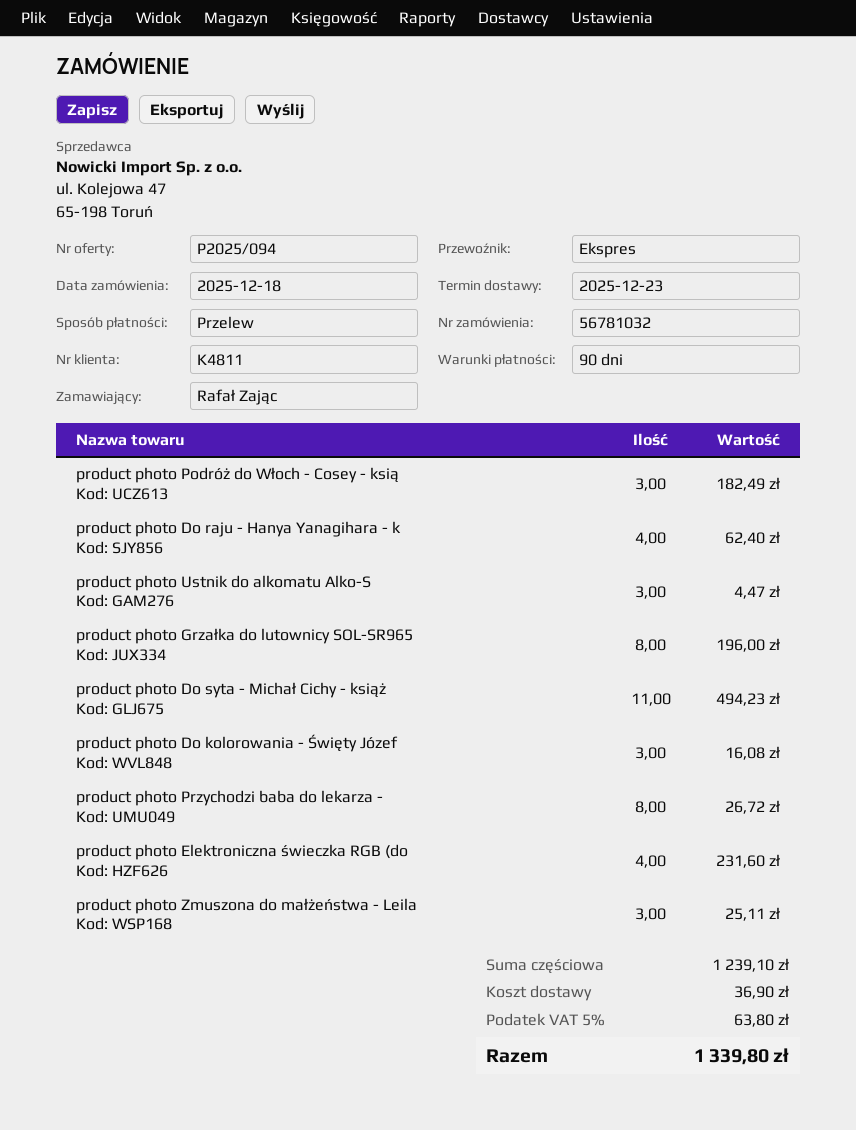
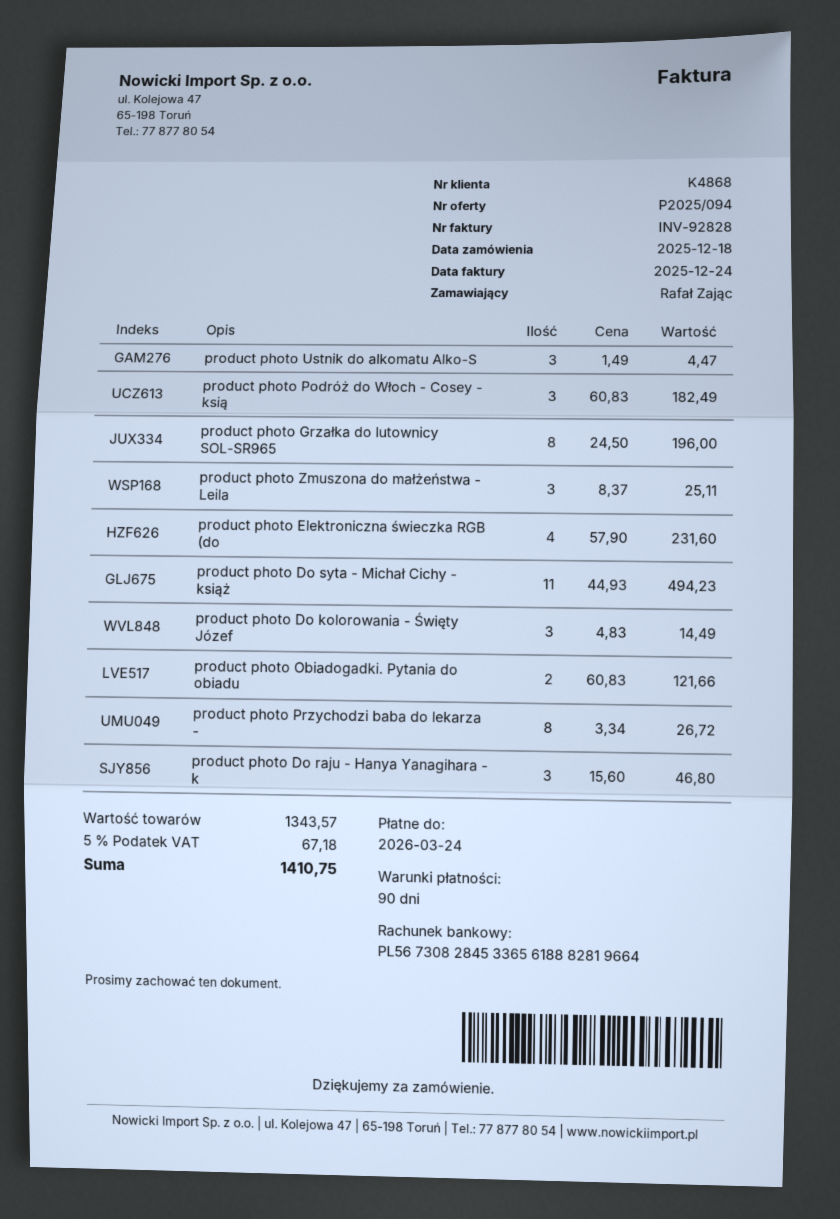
customer number: K4811 -> K4868
product photo Do raju - Hanya Yanagihara - k: 4 for 62.40 -> 3 for 46.80
product photo Do kolorowania - Święty Józef: 3 for 16.08 -> 3 for 14.49
product photo Obiadogadki. Pytania do obiadu: none -> 2 for 121.66
subtotal: 1239.10 -> 1343.57
shipping: 36.90 -> none
tax: 5% = 63.80 -> 5% = 67.18
total: 1339.80 -> 1410.75

